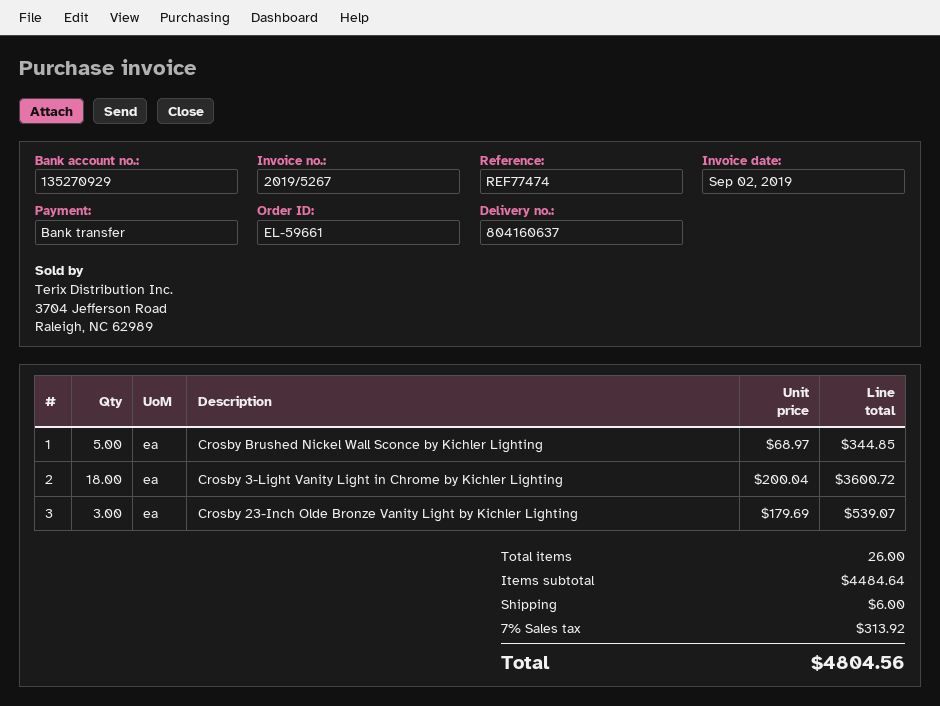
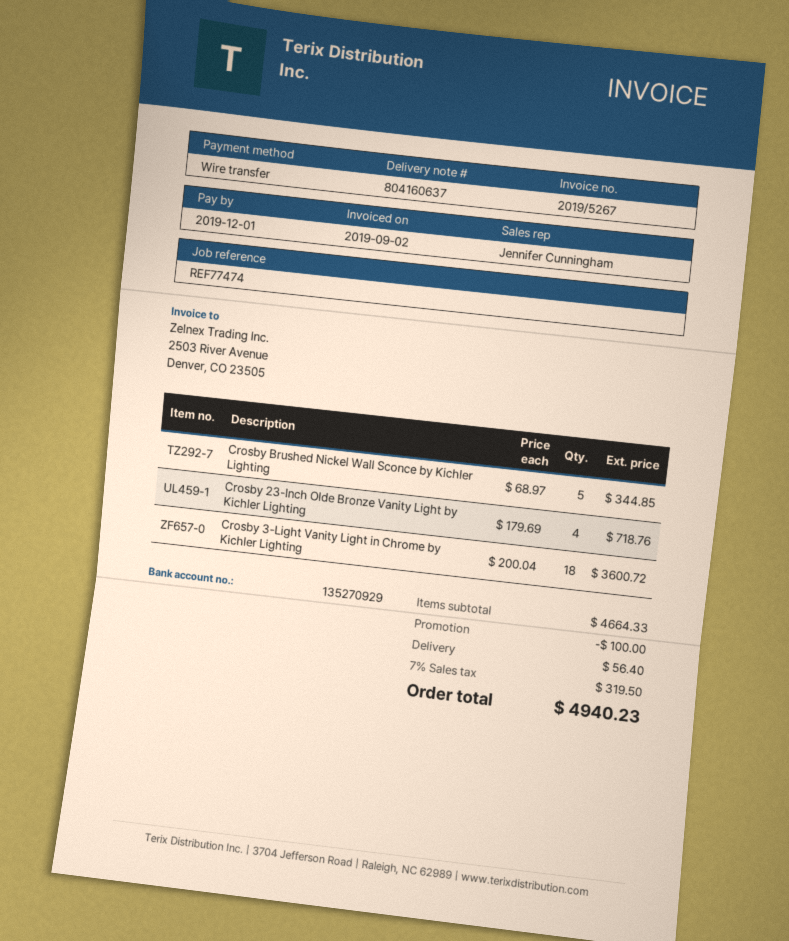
Crosby 23-Inch Olde Bronze Vanity Light by Kichler Lighting: 3 x 179.69 = 539.07 -> 4 x 179.69 = 718.76
subtotal: 4484.64 -> 4664.33
discount: none -> 100.00
shipping: 6.00 -> 56.40
tax: 7% = 313.92 -> 7% = 319.50
total: 4804.56 -> 4940.23

